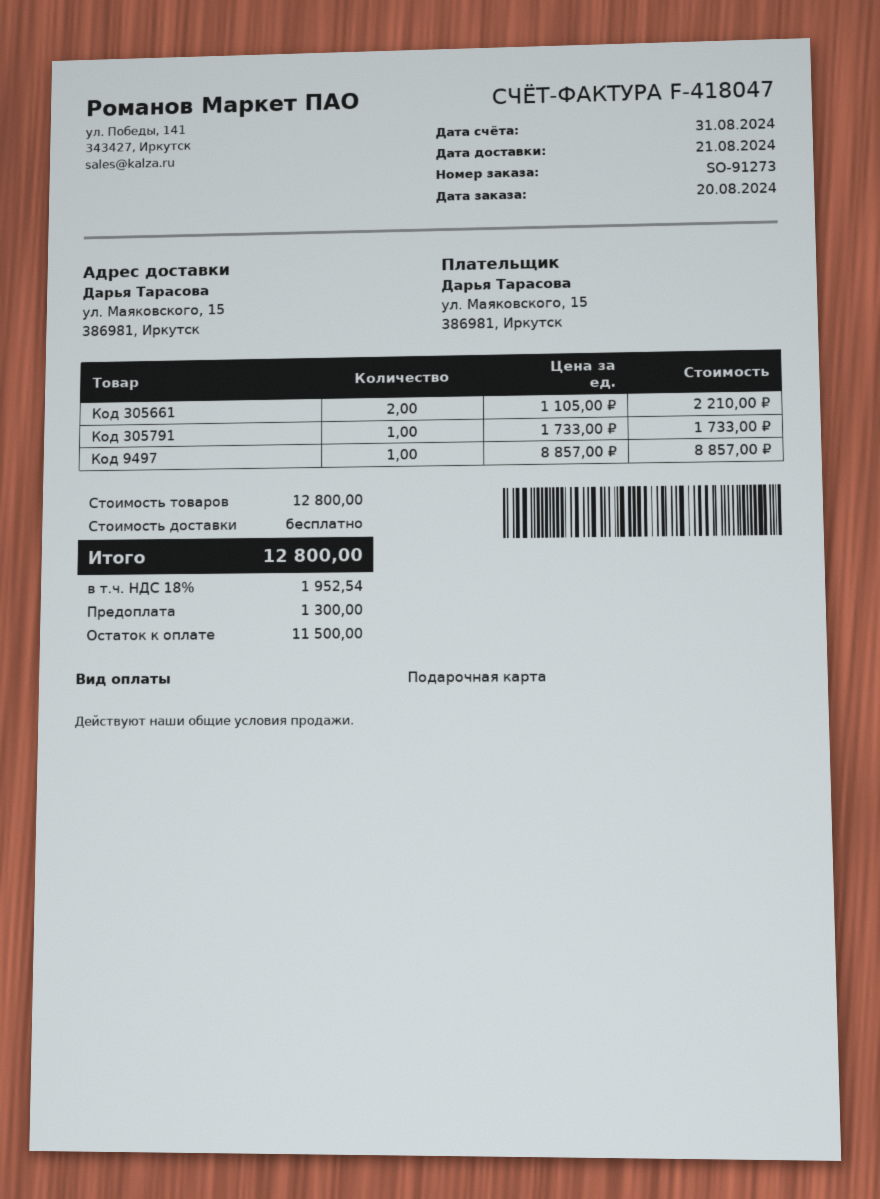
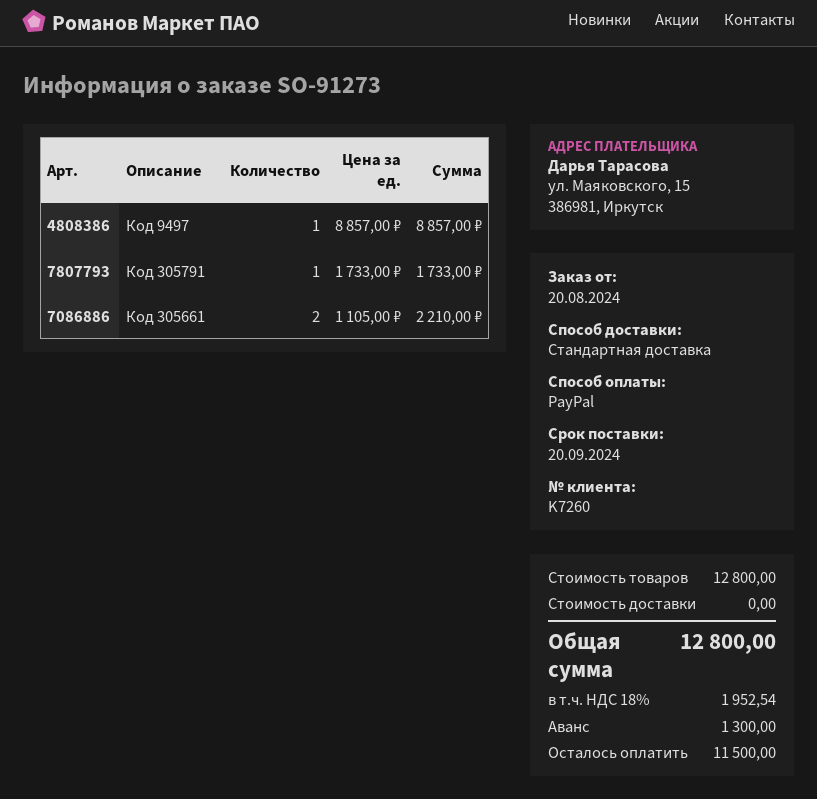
delivery date: 2024-08-21 -> 2024-09-20
payment method: gift card -> PayPal

